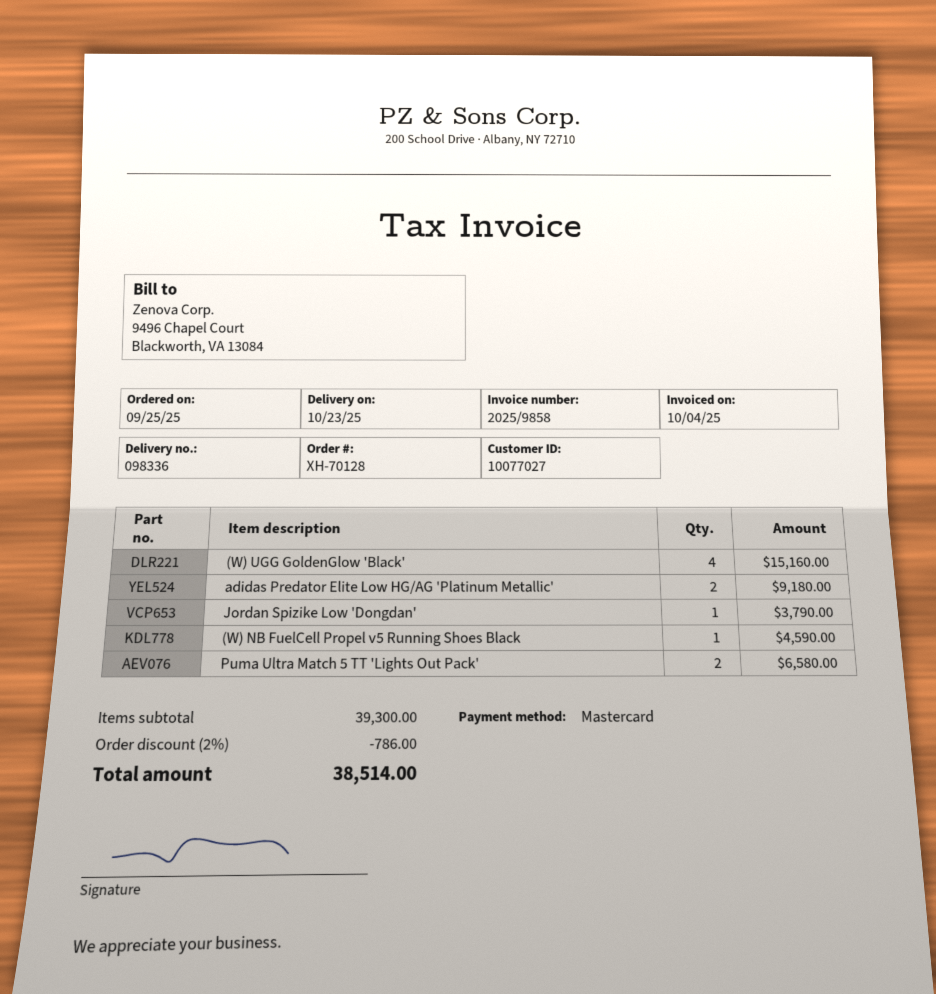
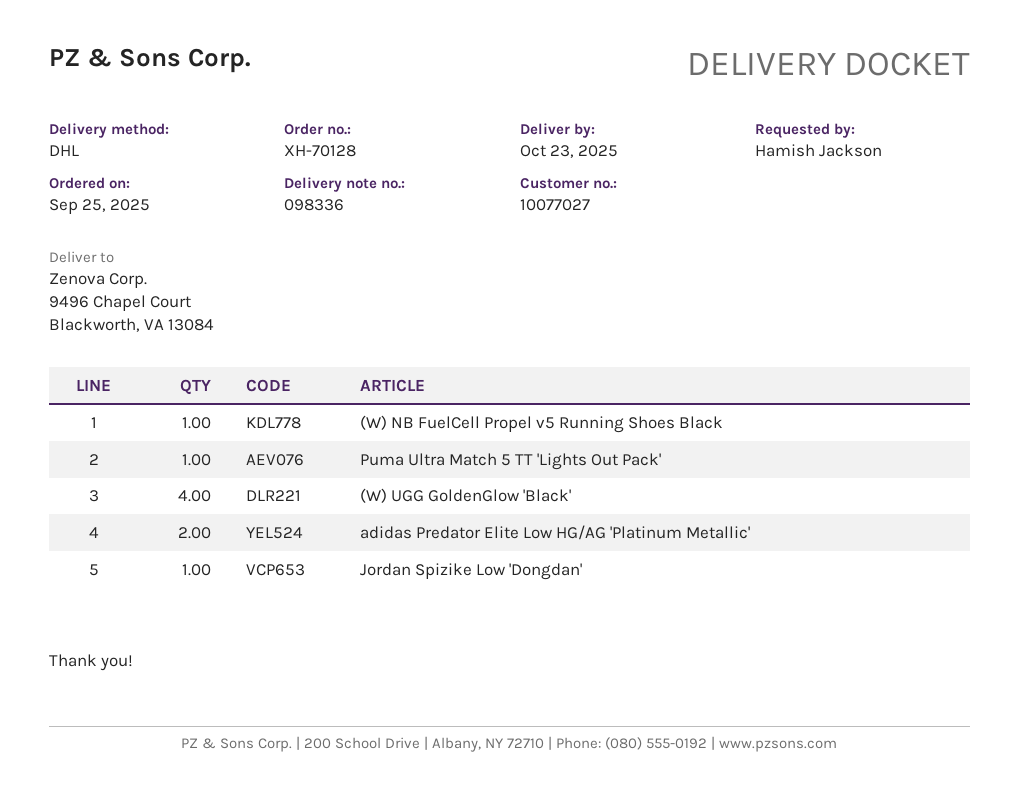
Puma Ultra Match 5 TT 'Lights Out Pack': 2 -> 1

